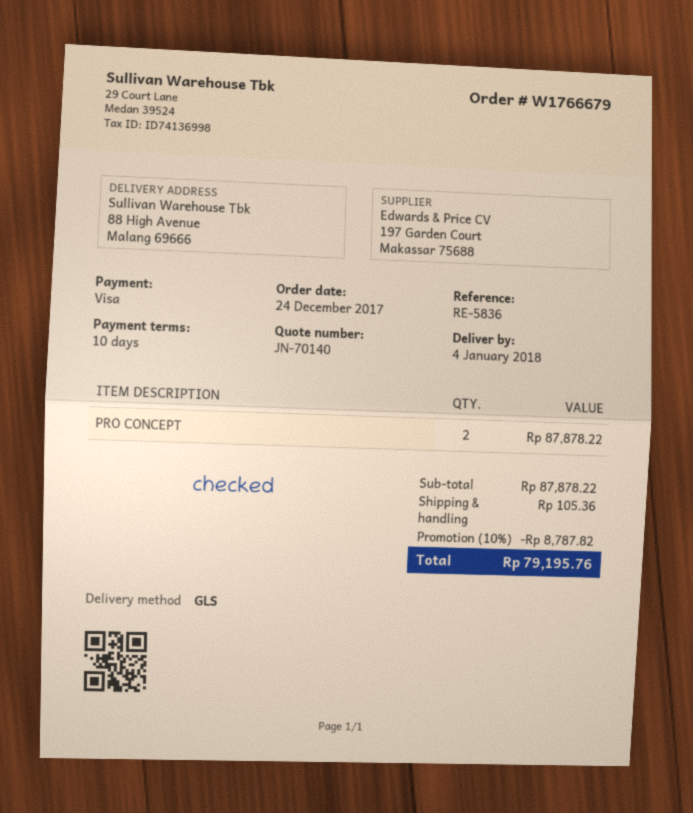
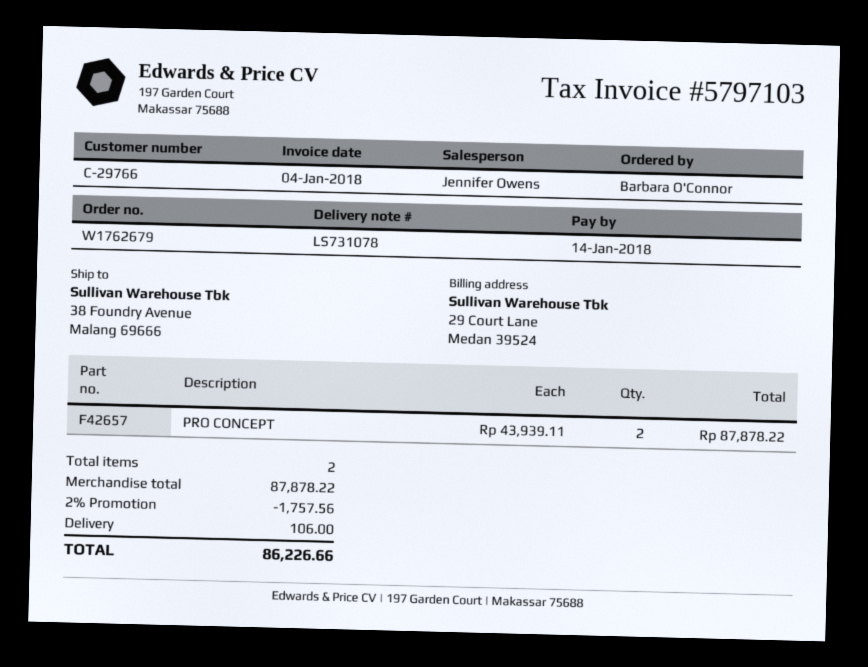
order number: W1766679 -> W1762679
ship to: 88 High Avenue, Malang 69666 -> 38 Foundry Avenue, Malang 69666
discount: 10% = 8787.82 -> 2% = 1757.56
shipping: 105.36 -> 106.00
total: 79195.76 -> 86226.66

